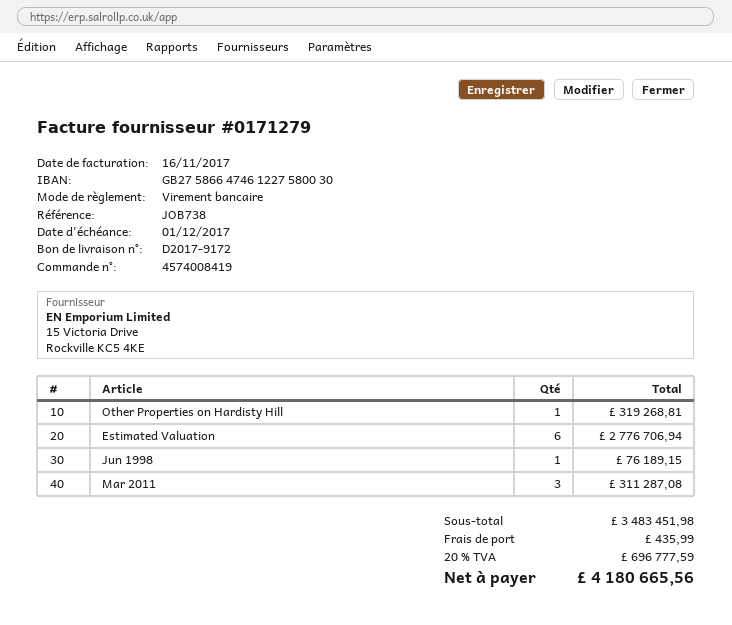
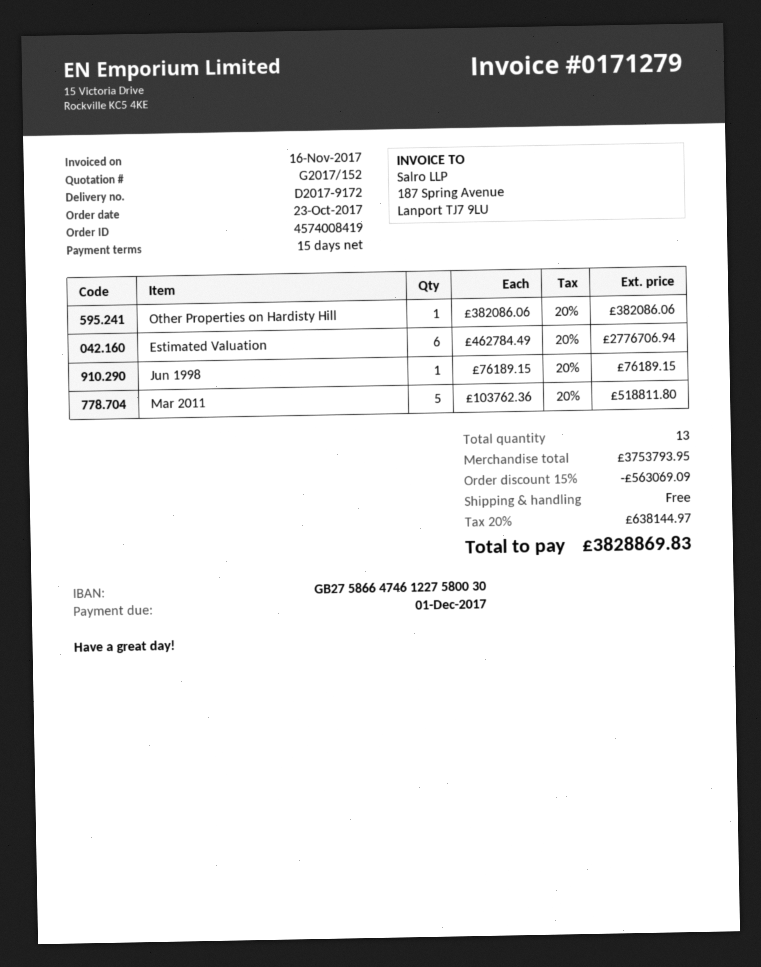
Other Properties on Hardisty Hill: 1 for 319268.81 -> 1 for 382086.06
Mar 2011: 3 for 311287.08 -> 5 for 518811.80
subtotal: 3483451.98 -> 3753793.95
discount: none -> 15% = 563069.09
shipping: 435.99 -> 0.00
tax: 20% = 696777.59 -> 20% = 638144.97
total: 4180665.56 -> 3828869.83

